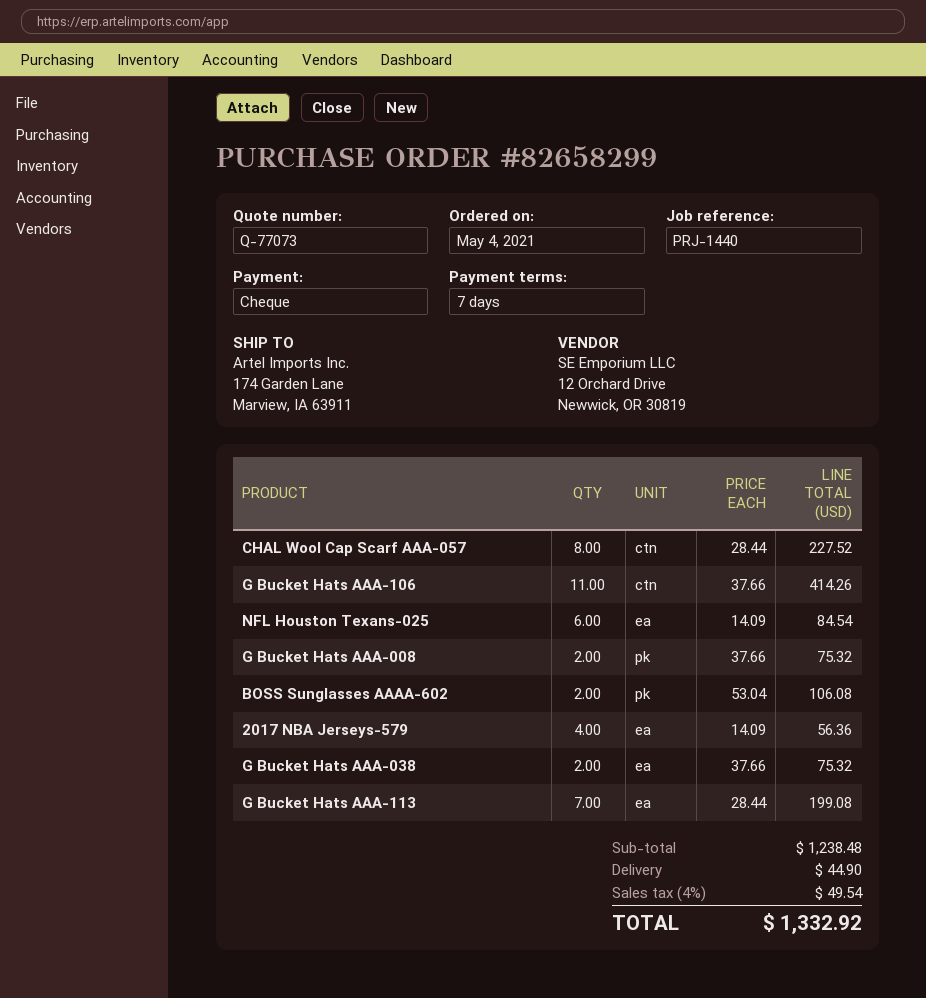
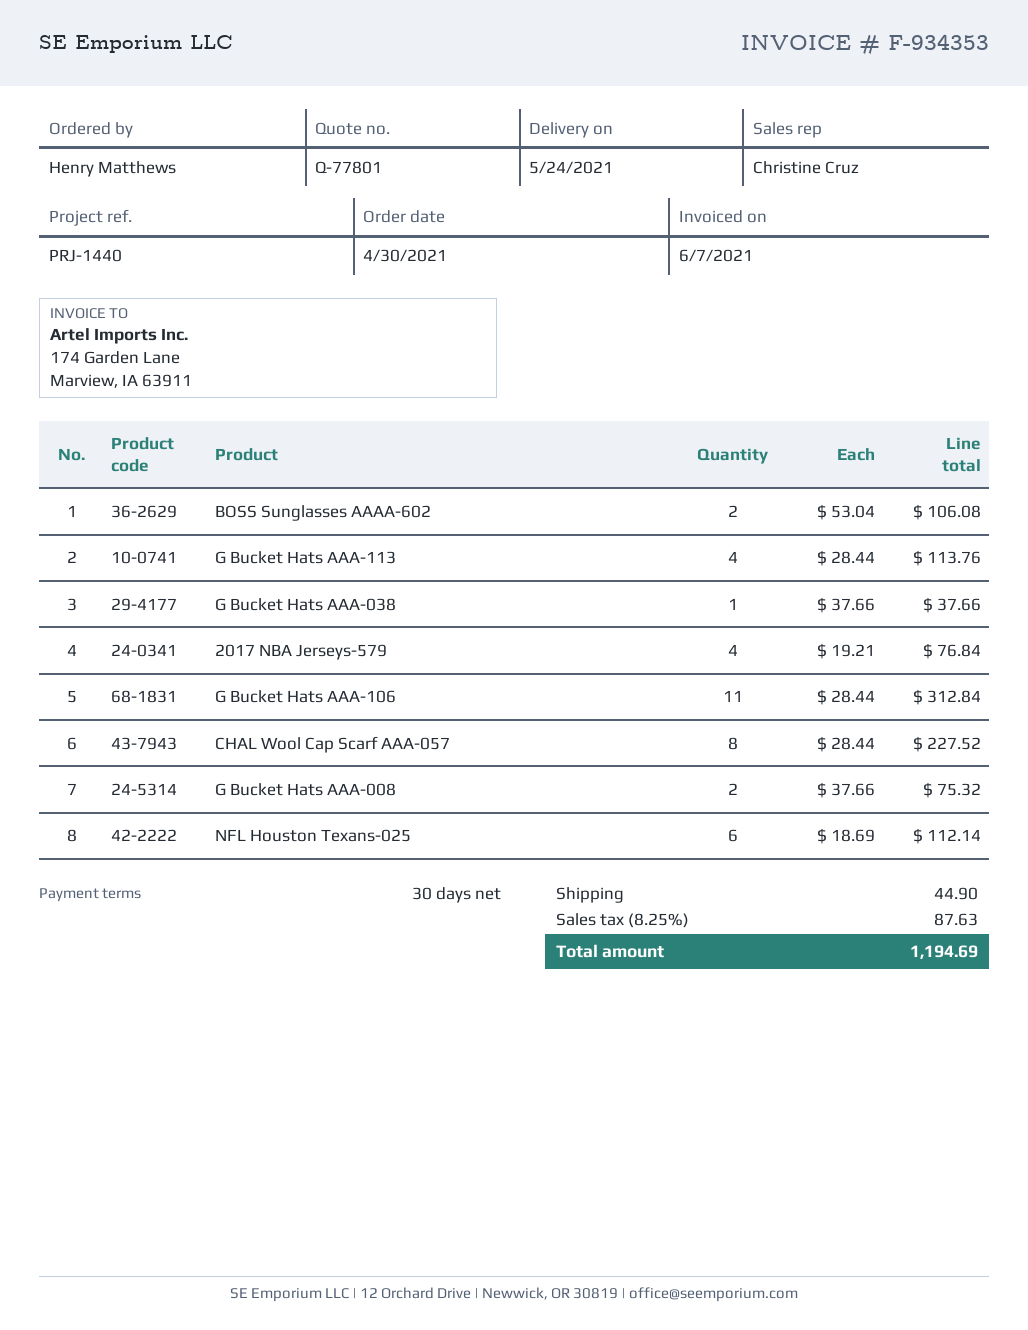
quote number: Q-77073 -> Q-77801
order date: 2021-05-04 -> 2021-04-30
payment terms: 7 days -> 30 days
G Bucket Hats AAA-106: 11 x 37.66 = 414.26 -> 11 x 28.44 = 312.84
NFL Houston Texans-025: 6 x 14.09 = 84.54 -> 6 x 18.69 = 112.14
2017 NBA Jerseys-579: 4 x 14.09 = 56.36 -> 4 x 19.21 = 76.84
G Bucket Hats AAA-038: 2 x 37.66 = 75.32 -> 1 x 37.66 = 37.66
G Bucket Hats AAA-113: 7 x 28.44 = 199.08 -> 4 x 28.44 = 113.76
tax: 4% = 49.54 -> 8.25% = 87.63
total: 1332.92 -> 1194.69

